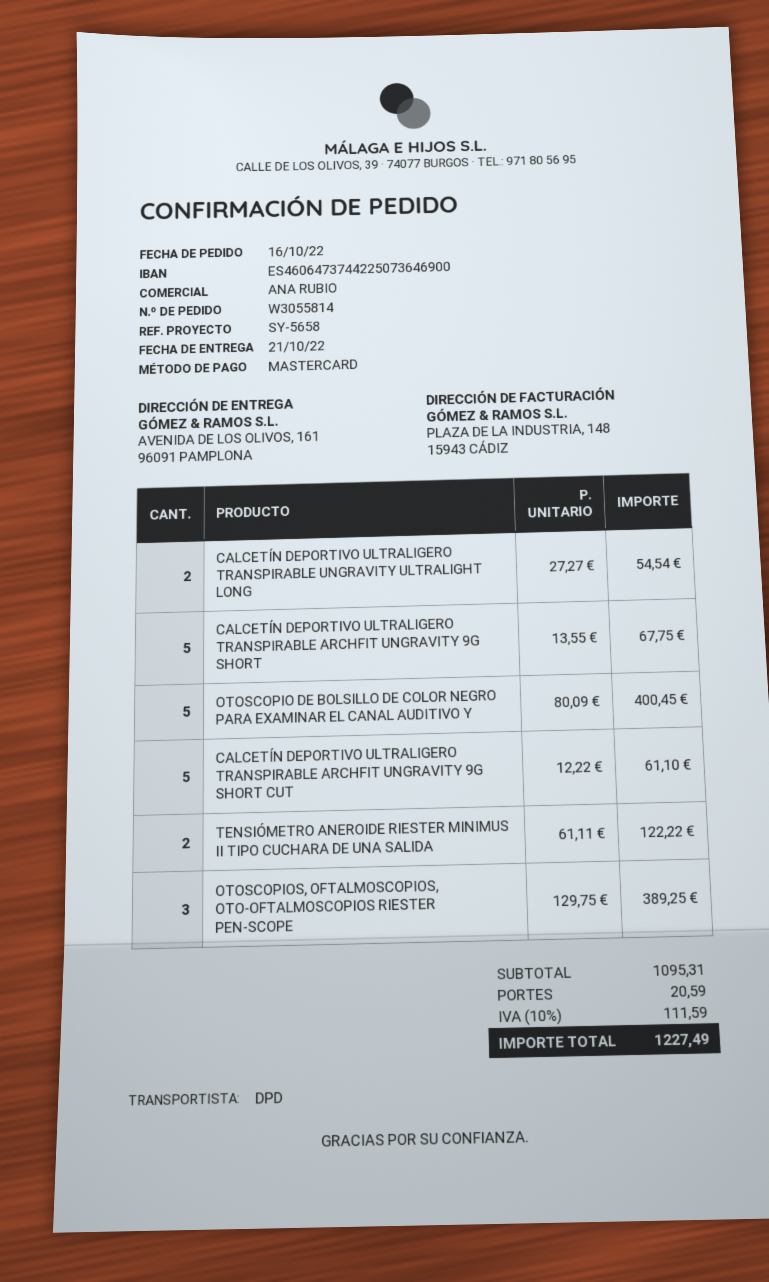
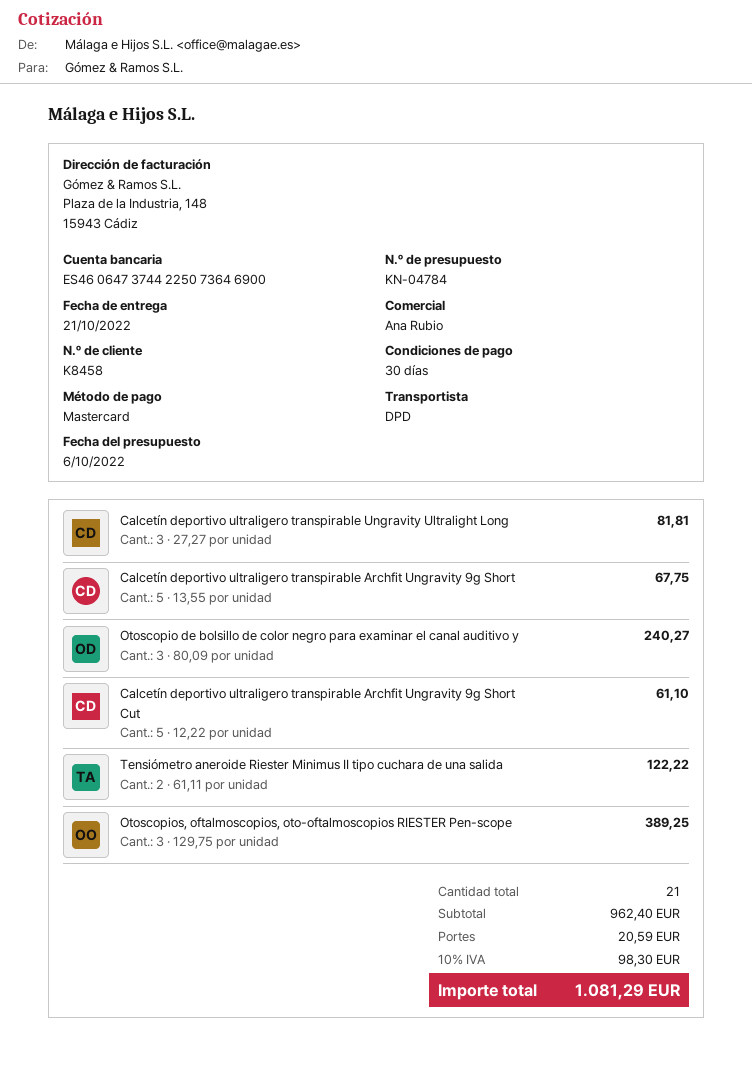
CALCETÍN DEPORTIVO ULTRALIGERO TRANSPIRABLE UNGRAVITY ULTRALIGHT LONG: 2 x 27.27 = 54.54 -> 3 x 27.27 = 81.81
OTOSCOPIO DE BOLSILLO DE COLOR NEGRO PARA EXAMINAR EL CANAL AUDITIVO Y: 5 x 80.09 = 400.45 -> 3 x 80.09 = 240.27
subtotal: 1095.31 -> 962.40
tax: 10% = 111.59 -> 10% = 98.30
total: 1227.49 -> 1081.29

